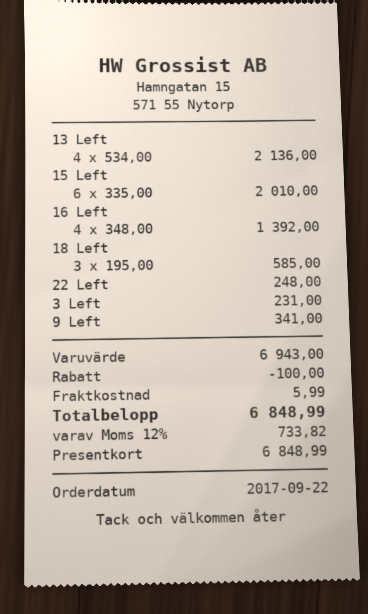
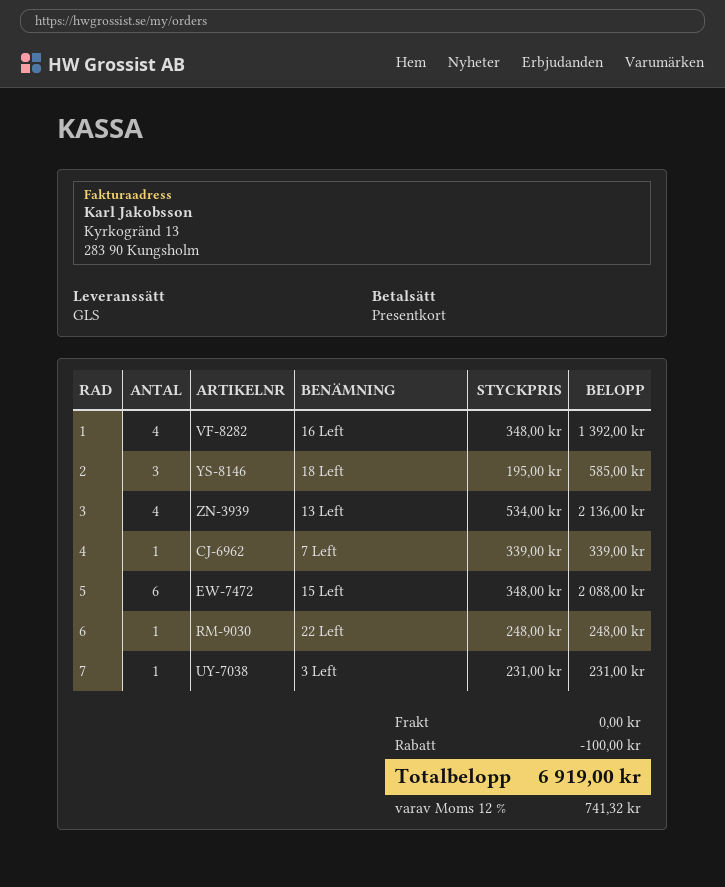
15 Left: 6 x 335.00 = 2010.00 -> 6 x 348.00 = 2088.00
9 Left: 1 x 341.00 = 341.00 -> none
7 Left: none -> 1 x 339.00 = 339.00
shipping: 5.99 -> 0.00
tax: 12% = 733.82 -> 12% = 741.32
total: 6848.99 -> 6919.00

